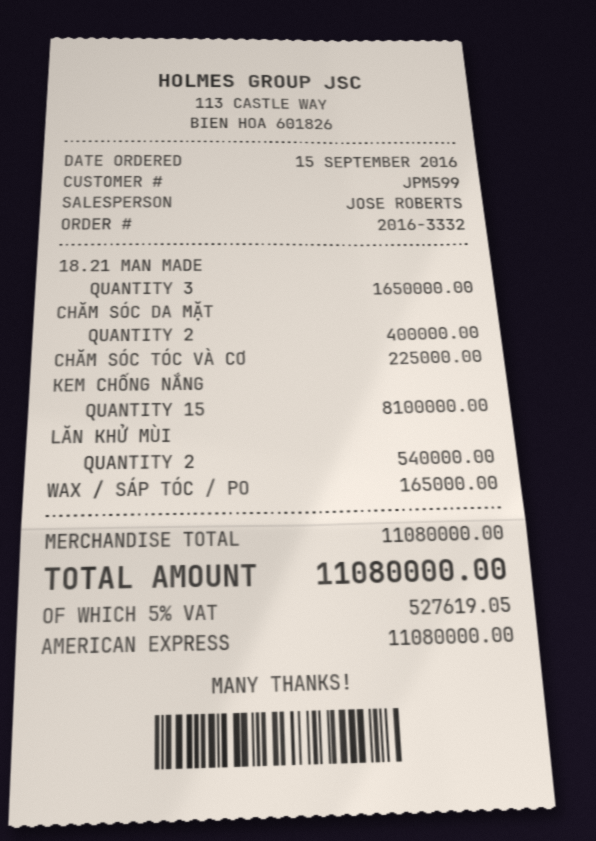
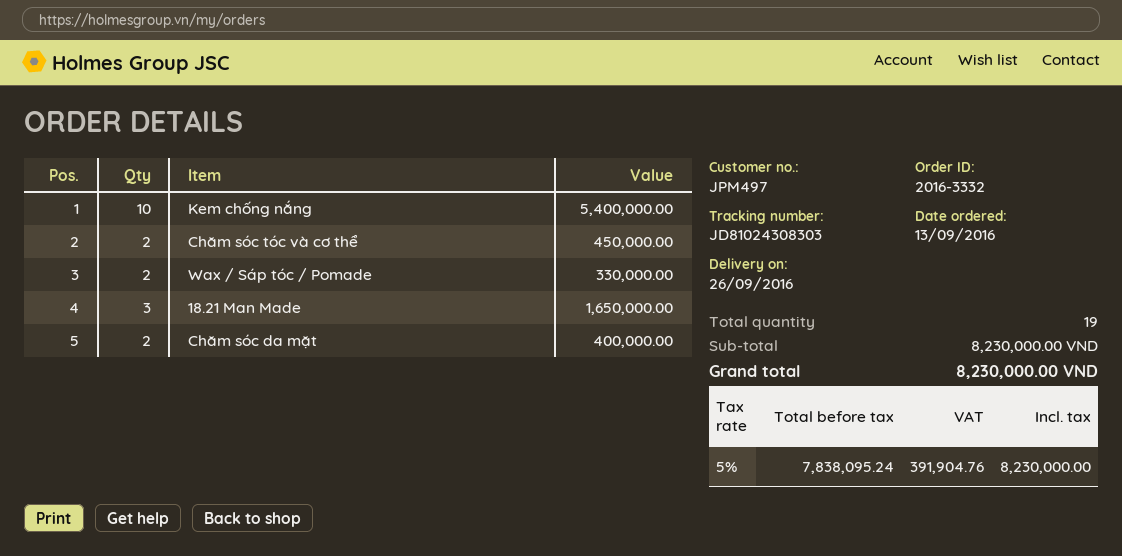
order date: 2016-09-15 -> 2016-09-13
customer number: JPM599 -> JPM497
CHĂM SÓC TÓC VÀ CƠ: 1 for 225000.00 -> 2 for 450000.00
KEM CHỐNG NẮNG: 15 for 8100000.00 -> 10 for 5400000.00
LĂN KHỬ MÙI: 2 for 540000.00 -> none
WAX / SÁP TÓC / PO: 1 for 165000.00 -> 2 for 330000.00
subtotal: 11080000.00 -> 8230000.00
tax: 5% = 527619.05 -> 5% = 391904.76
total: 11080000.00 -> 8230000.00

